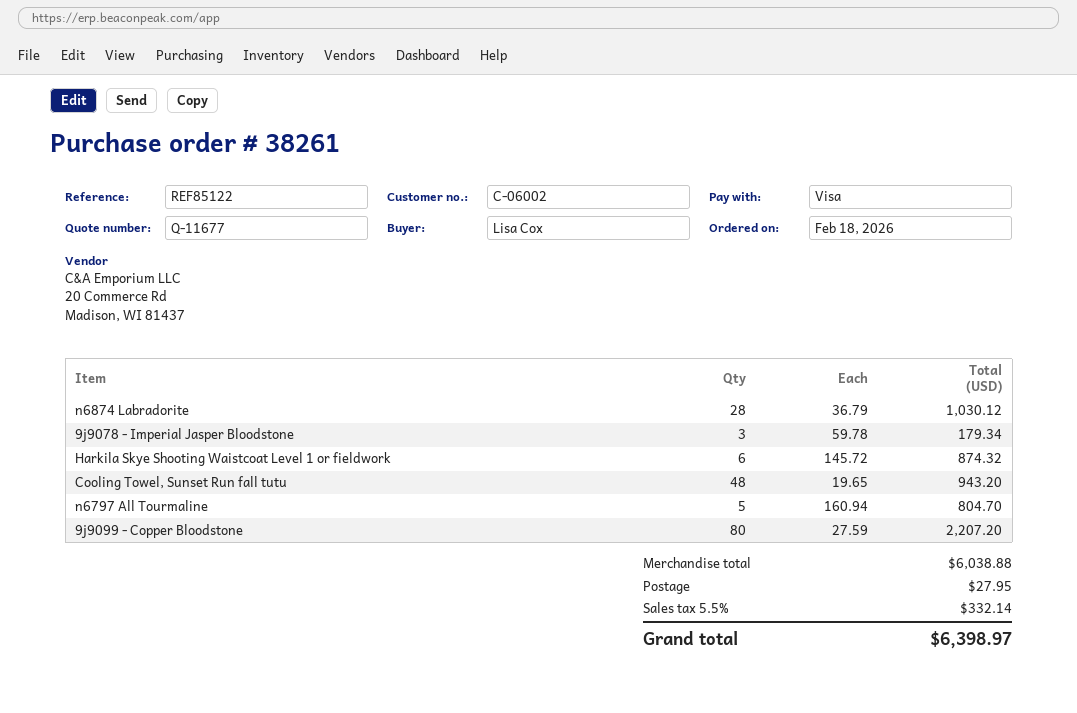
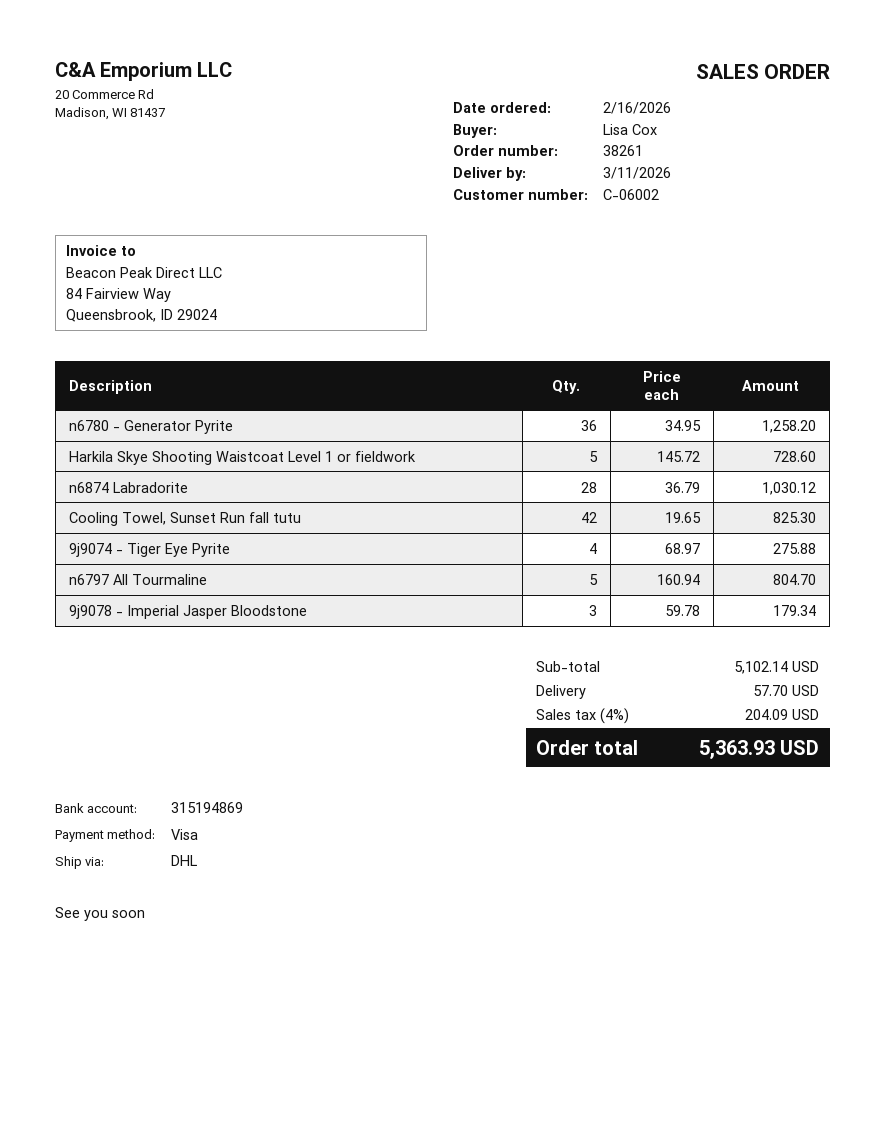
order date: 2026-02-18 -> 2026-02-16
Harkila Skye Shooting Waistcoat Level 1 or fieldwork: 6 x 145.72 = 874.32 -> 5 x 145.72 = 728.60
Cooling Towel, Sunset Run fall tutu: 48 x 19.65 = 943.20 -> 42 x 19.65 = 825.30
9j9099 - Copper Bloodstone: 80 x 27.59 = 2207.20 -> none
n6780 - Generator Pyrite: none -> 36 x 34.95 = 1258.20
9j9074 - Tiger Eye Pyrite: none -> 4 x 68.97 = 275.88
subtotal: 6038.88 -> 5102.14
shipping: 27.95 -> 57.70
tax: 5.5% = 332.14 -> 4% = 204.09
total: 6398.97 -> 5363.93

